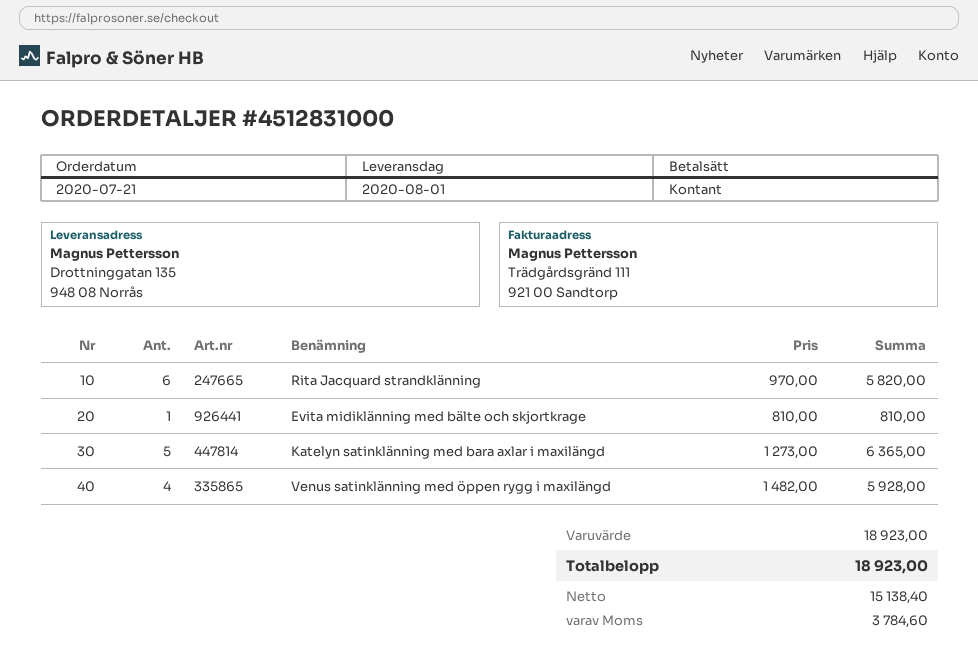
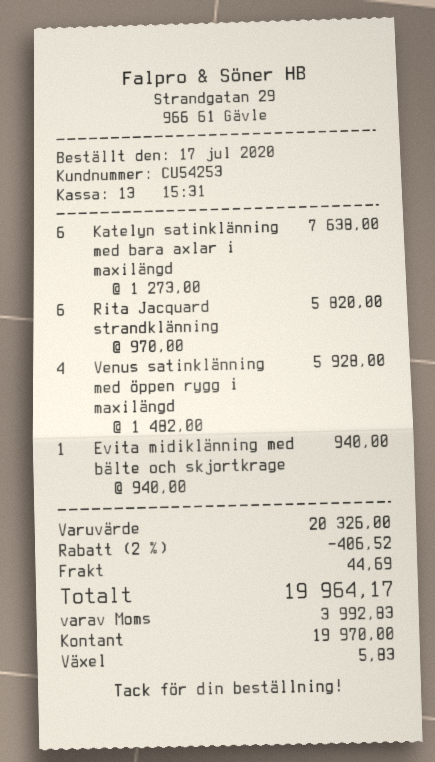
order date: 2020-07-21 -> 2020-07-17
Evita midiklänning med bälte och skjortkrage: 1 x 810.00 = 810.00 -> 1 x 940.00 = 940.00
Katelyn satinklänning med bara axlar i maxilängd: 5 x 1273.00 = 6365.00 -> 6 x 1273.00 = 7638.00
subtotal: 18923.00 -> 20326.00
discount: none -> 2% = 406.52
shipping: none -> 44.69
tax: 3784.60 -> 3992.83
total: 18923.00 -> 19964.17

